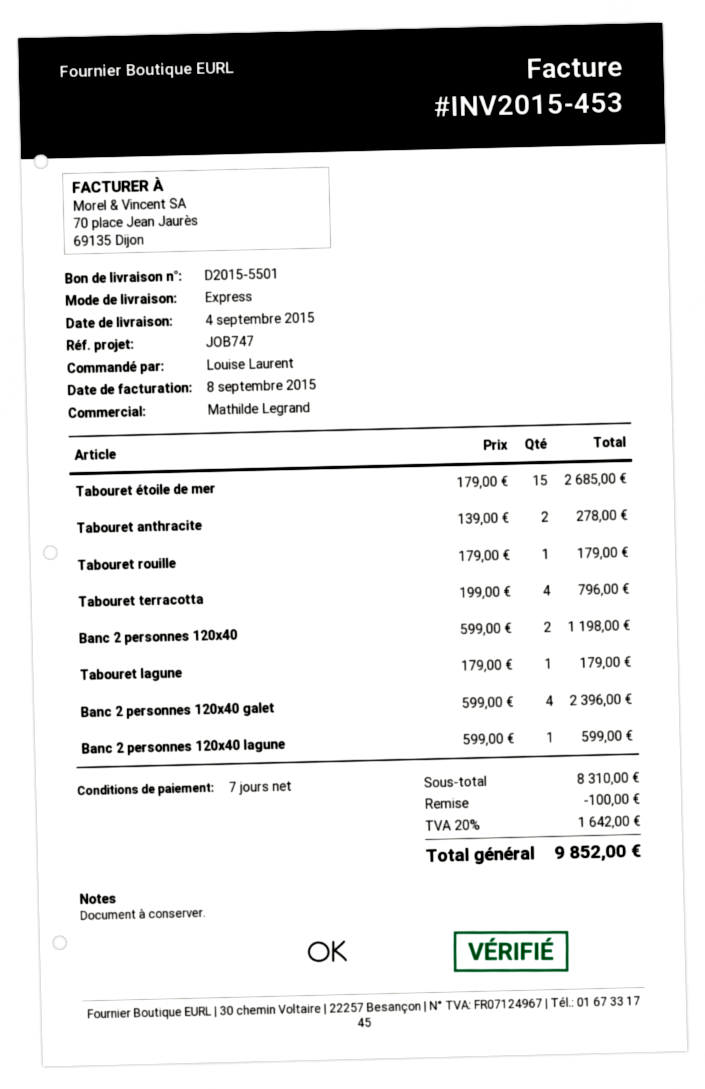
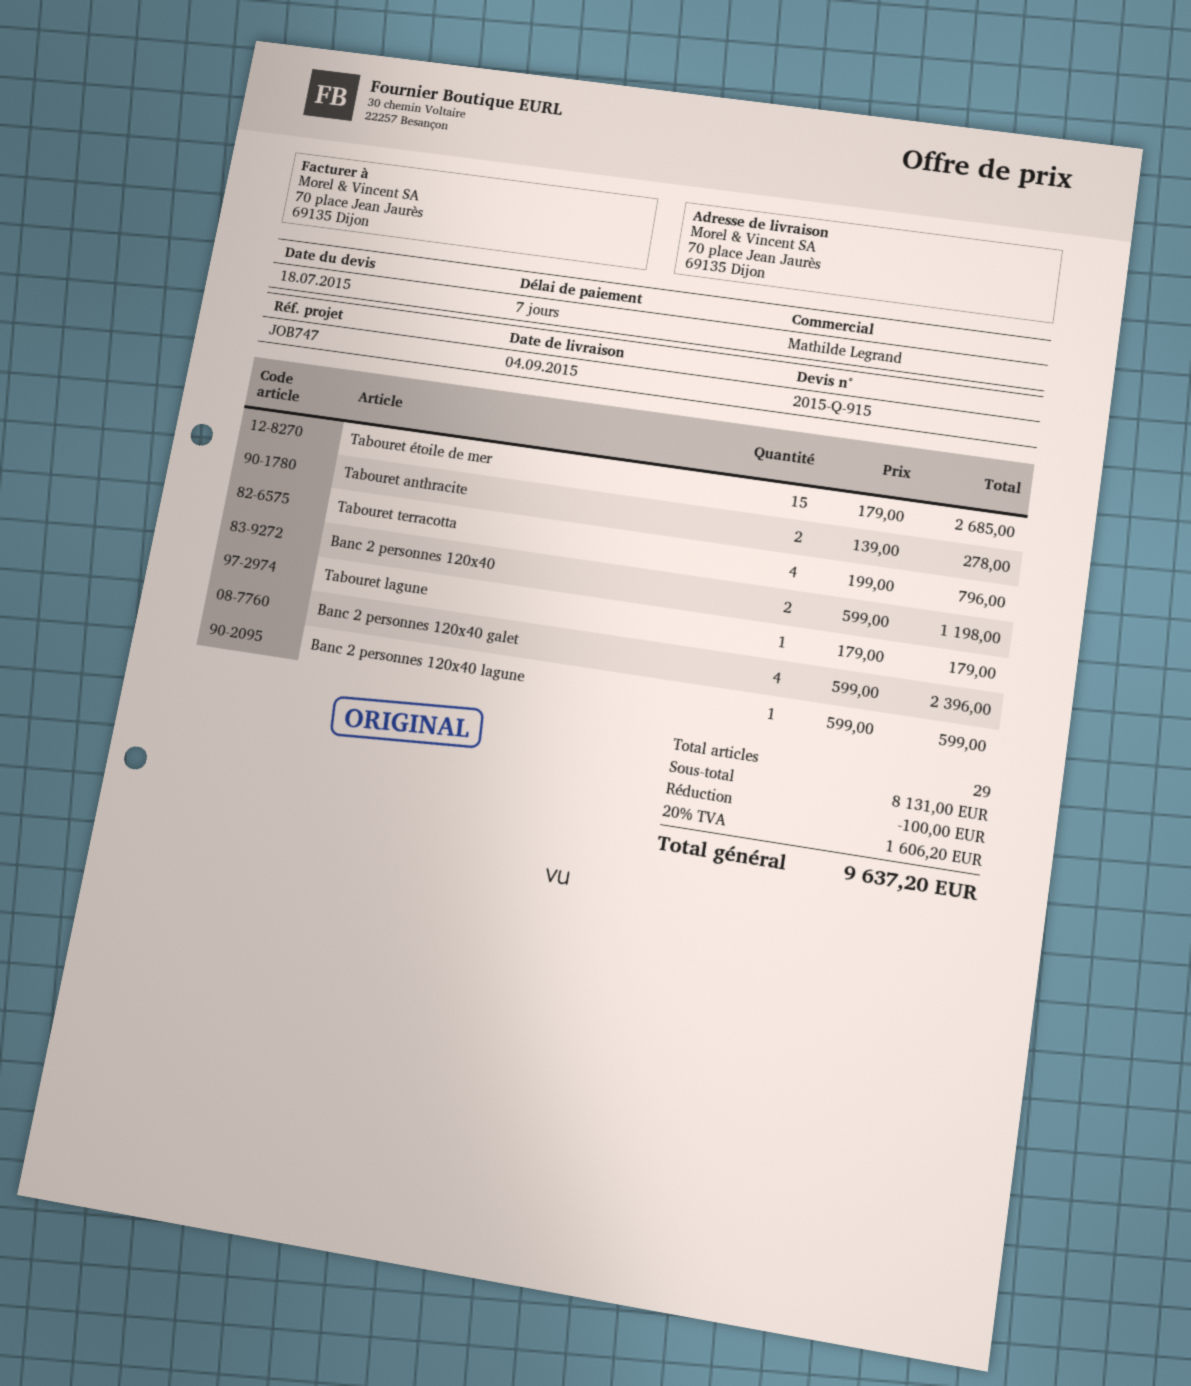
Tabouret rouille: 1 x 179.00 = 179.00 -> none
subtotal: 8310.00 -> 8131.00
tax: 20% = 1642.00 -> 20% = 1606.20
total: 9852.00 -> 9637.20

